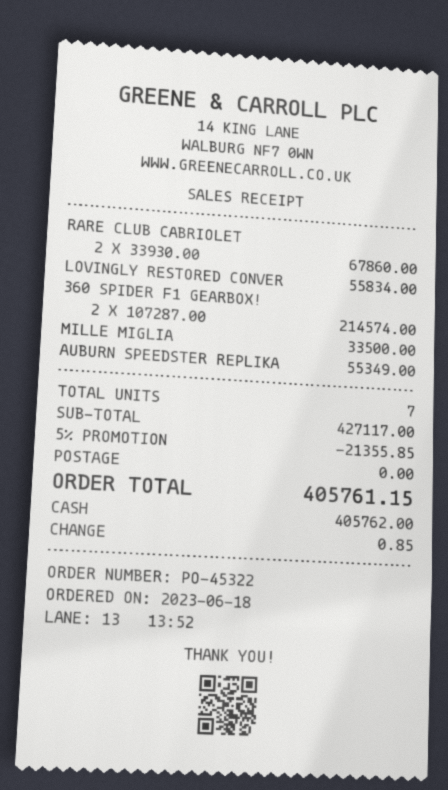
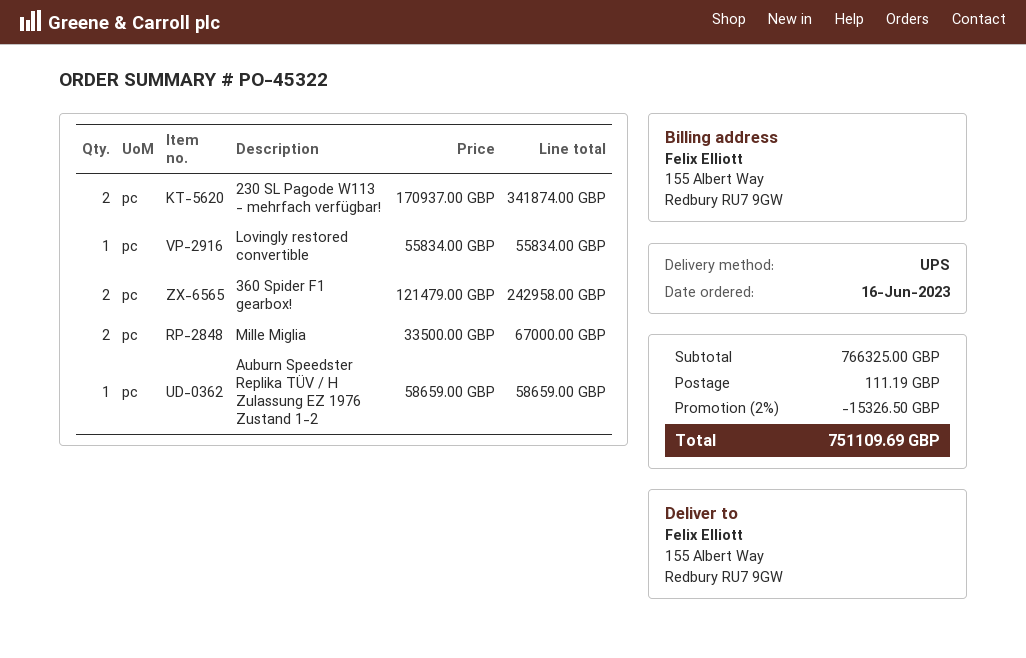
order date: 2023-06-18 -> 2023-06-16
RARE CLUB CABRIOLET: 2 x 33930.00 = 67860.00 -> none
360 SPIDER F1 GEARBOX!: 2 x 107287.00 = 214574.00 -> 2 x 121479.00 = 242958.00
MILLE MIGLIA: 1 x 33500.00 = 33500.00 -> 2 x 33500.00 = 67000.00
AUBURN SPEEDSTER REPLIKA: 1 x 55349.00 = 55349.00 -> 1 x 58659.00 = 58659.00
230 SL Pagode W113 - mehrfach verfügbar!: none -> 2 x 170937.00 = 341874.00
subtotal: 427117.00 -> 766325.00
discount: 5% = 21355.85 -> 2% = 15326.50
shipping: 0.00 -> 111.19
total: 405761.15 -> 751109.69

